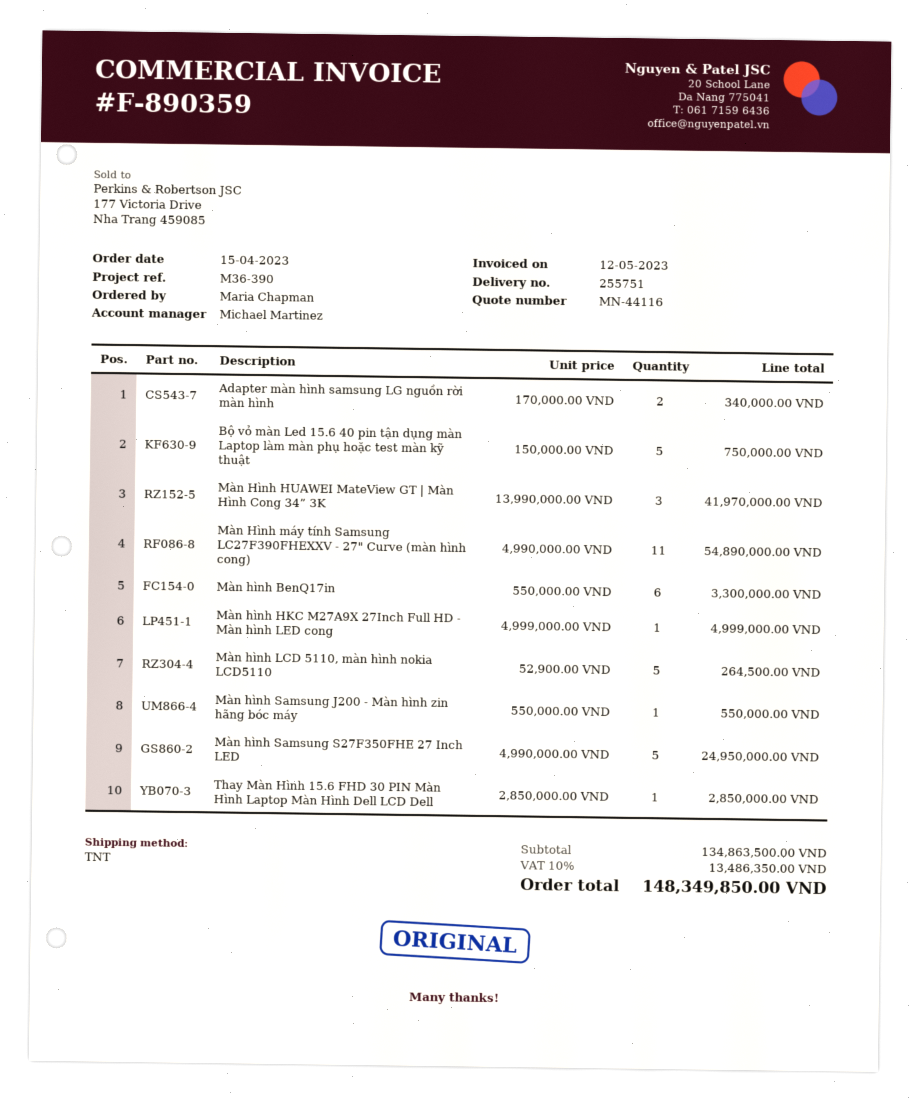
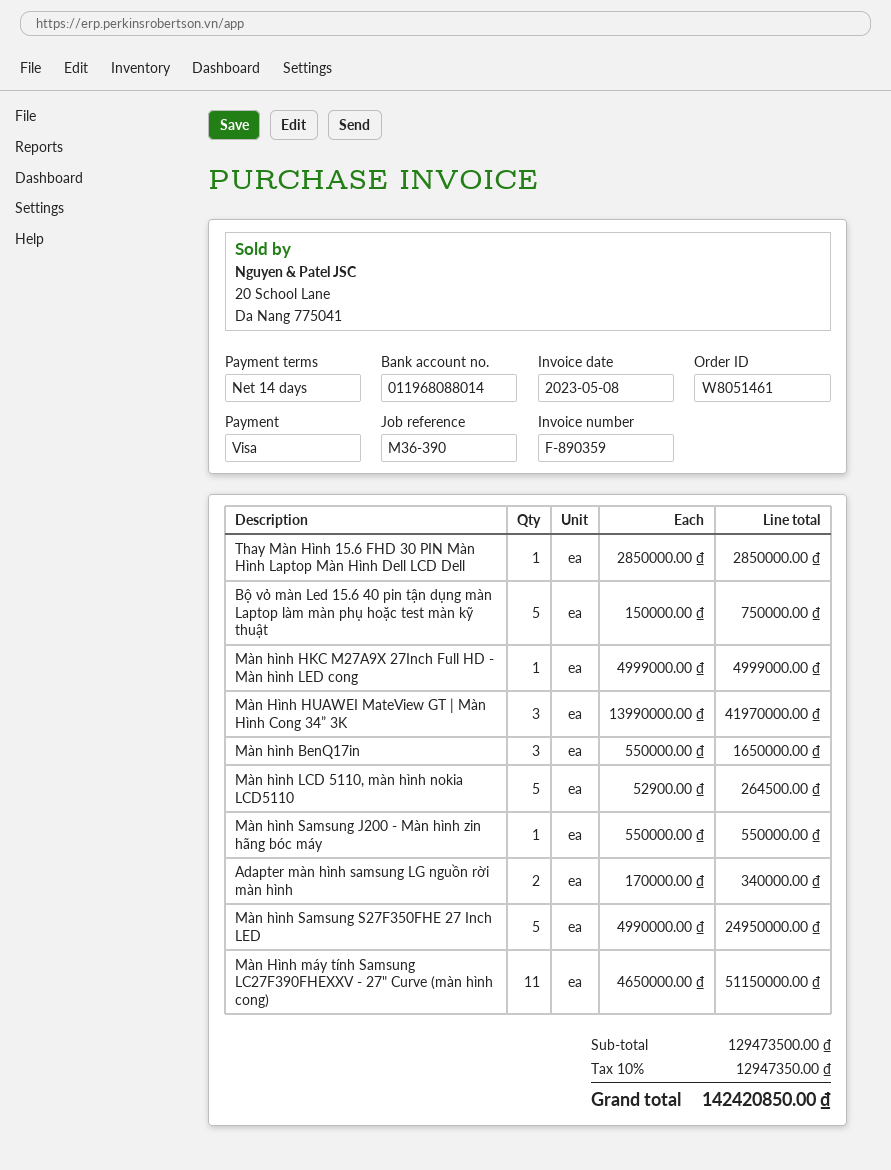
invoice date: 2023-05-12 -> 2023-05-08
Màn Hình máy tính Samsung LC27F390FHEXXV - 27" Curve (màn hình cong): 11 x 4990000.00 = 54890000.00 -> 11 x 4650000.00 = 51150000.00
Màn hình BenQ17in: 6 x 550000.00 = 3300000.00 -> 3 x 550000.00 = 1650000.00
subtotal: 134863500.00 -> 129473500.00
tax: 10% = 13486350.00 -> 10% = 12947350.00
total: 148349850.00 -> 142420850.00

